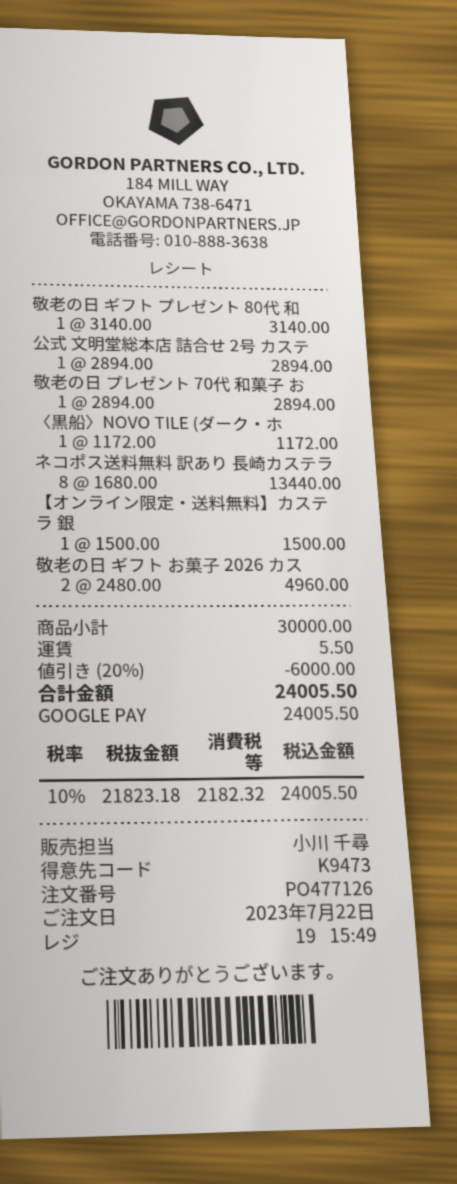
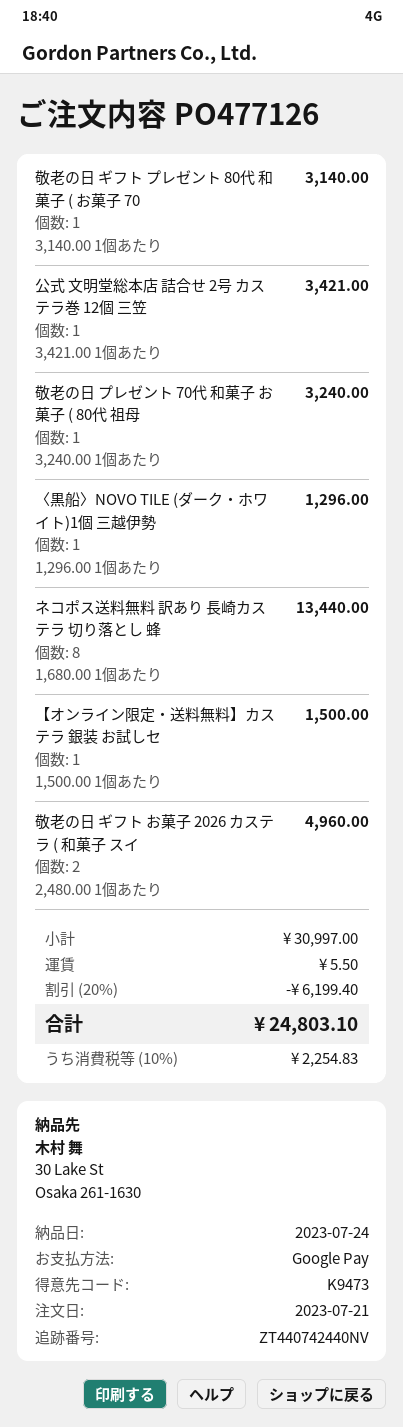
order date: 2023-07-22 -> 2023-07-21
公式 文明堂総本店 詰合せ 2号 カステ: 1 x 2894.00 = 2894.00 -> 1 x 3421.00 = 3421.00
敬老の日 プレゼント 70代 和菓子 お: 1 x 2894.00 = 2894.00 -> 1 x 3240.00 = 3240.00
〈黒船〉NOVO TILE (ダーク・ホ: 1 x 1172.00 = 1172.00 -> 1 x 1296.00 = 1296.00
subtotal: 30000.00 -> 30997.00
discount: 20% = 6000.00 -> 20% = 6199.40
tax: 10% = 2182.32 -> 10% = 2254.83
total: 24005.50 -> 24803.10

